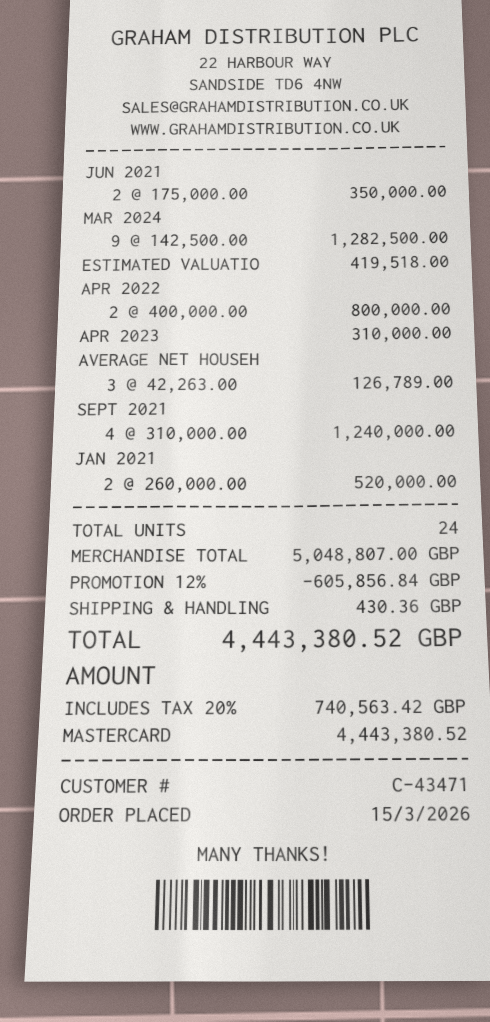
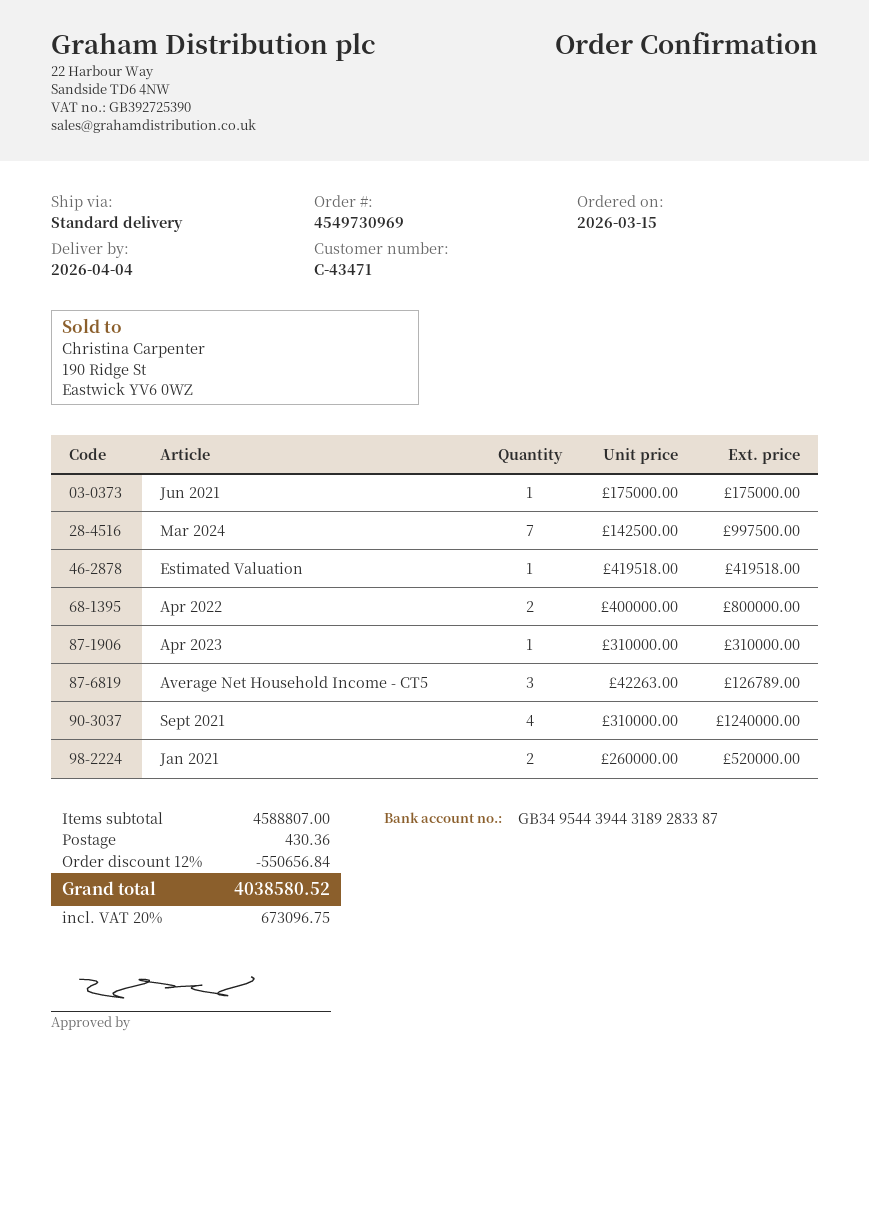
JUN 2021: 2 x 175000.00 = 350000.00 -> 1 x 175000.00 = 175000.00
MAR 2024: 9 x 142500.00 = 1282500.00 -> 7 x 142500.00 = 997500.00
subtotal: 5048807.00 -> 4588807.00
discount: 12% = 605856.84 -> 12% = 550656.84
tax: 20% = 740563.42 -> 20% = 673096.75
total: 4443380.52 -> 4038580.52

